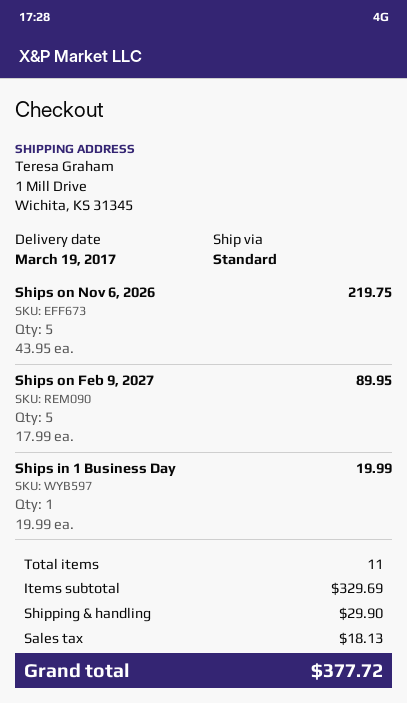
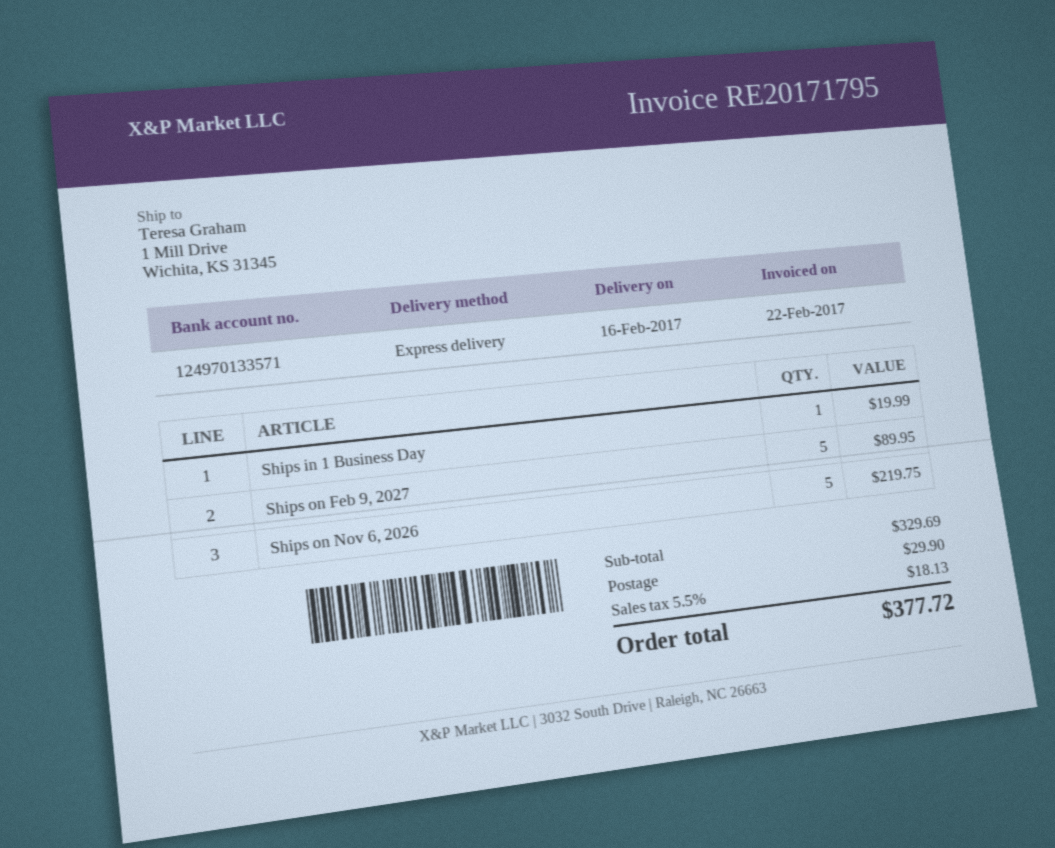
delivery date: 2017-03-19 -> 2017-02-16
shipping method: standard -> express

